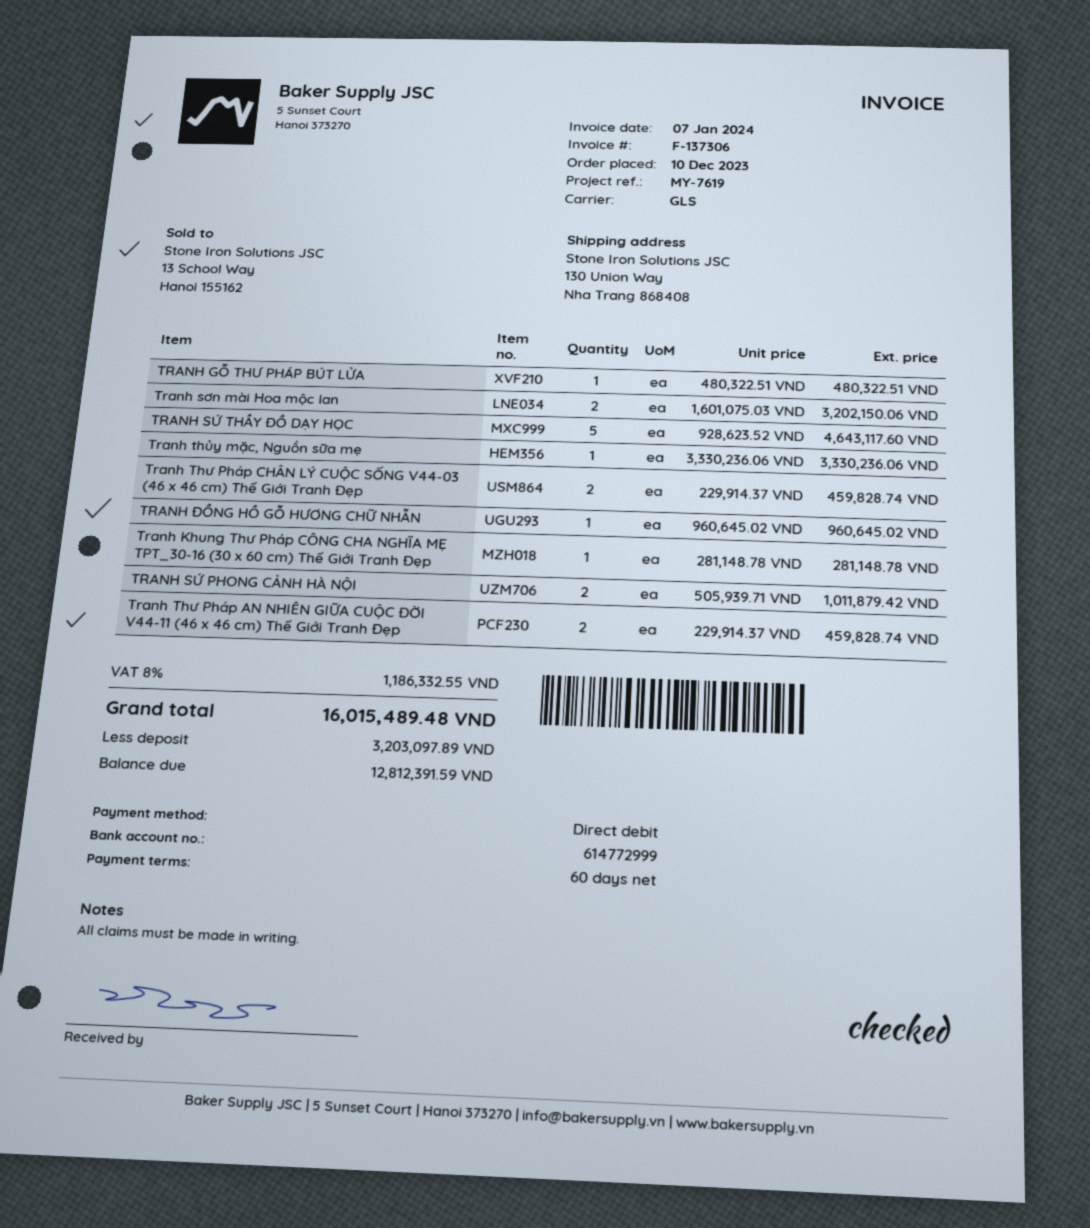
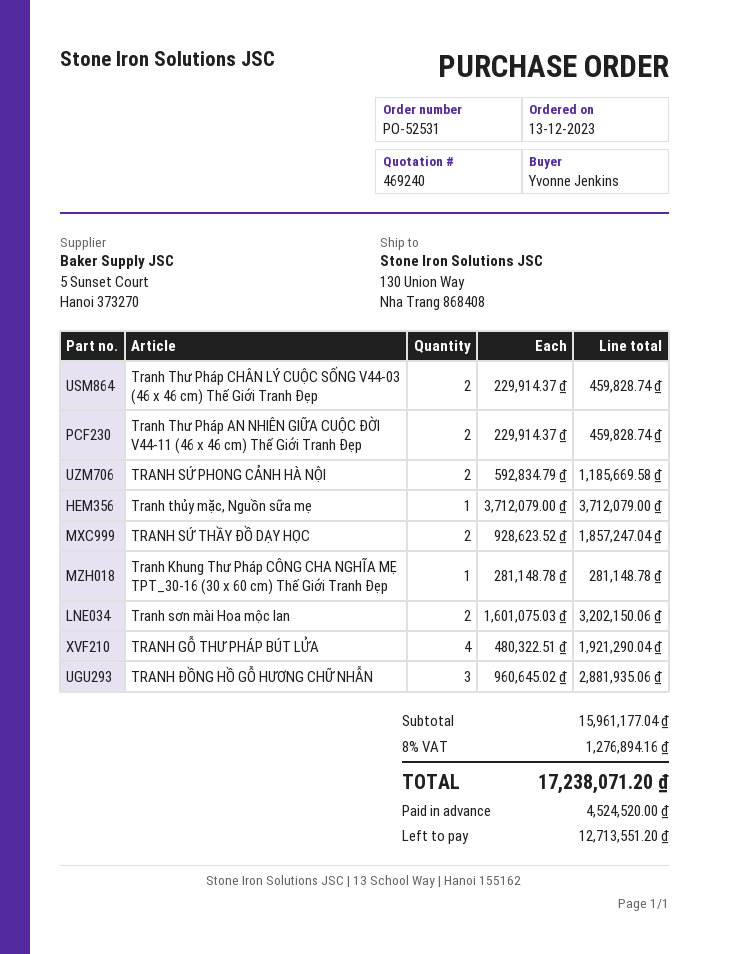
order date: 2023-12-10 -> 2023-12-13
TRANH GỖ THƯ PHÁP BÚT LỬA: 1 x 480322.51 = 480322.51 -> 4 x 480322.51 = 1921290.04
TRANH SỨ THẦY ĐỒ DẠY HỌC: 5 x 928623.52 = 4643117.60 -> 2 x 928623.52 = 1857247.04
Tranh thủy mặc, Nguồn sữa mẹ: 1 x 3330236.06 = 3330236.06 -> 1 x 3712079.00 = 3712079.00
TRANH ĐỒNG HỒ GỖ HƯƠNG CHỮ NHẪN: 1 x 960645.02 = 960645.02 -> 3 x 960645.02 = 2881935.06
TRANH SỨ PHONG CẢNH HÀ NỘI: 2 x 505939.71 = 1011879.42 -> 2 x 592834.79 = 1185669.58
tax: 8% = 1186332.55 -> 8% = 1276894.16
total: 16015489.48 -> 17238071.20
deposit: 3203097.89 -> 4524520.00
balance: 12812391.59 -> 12713551.20

